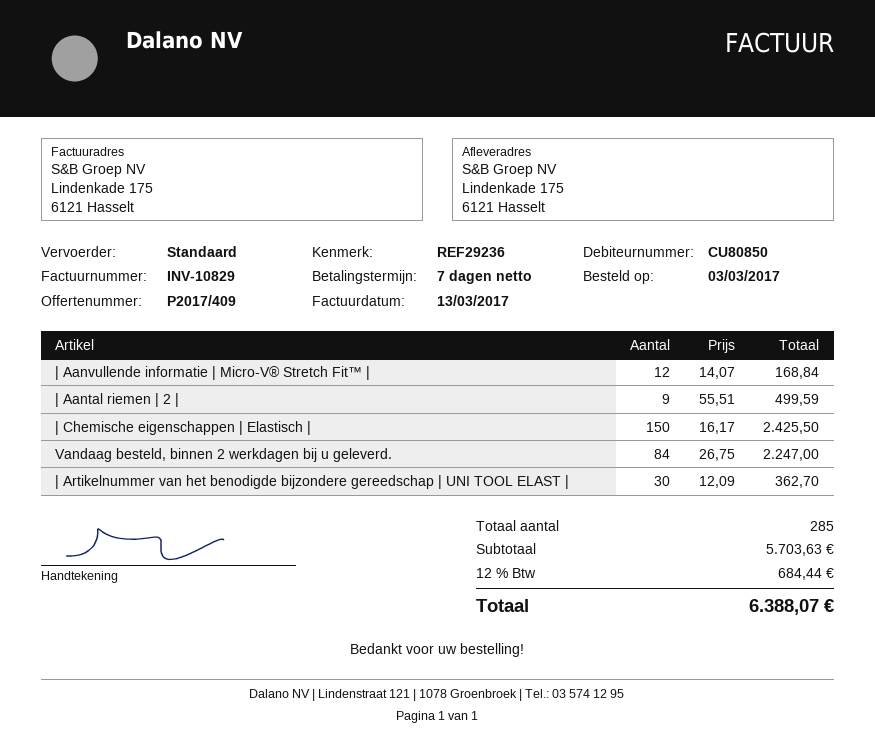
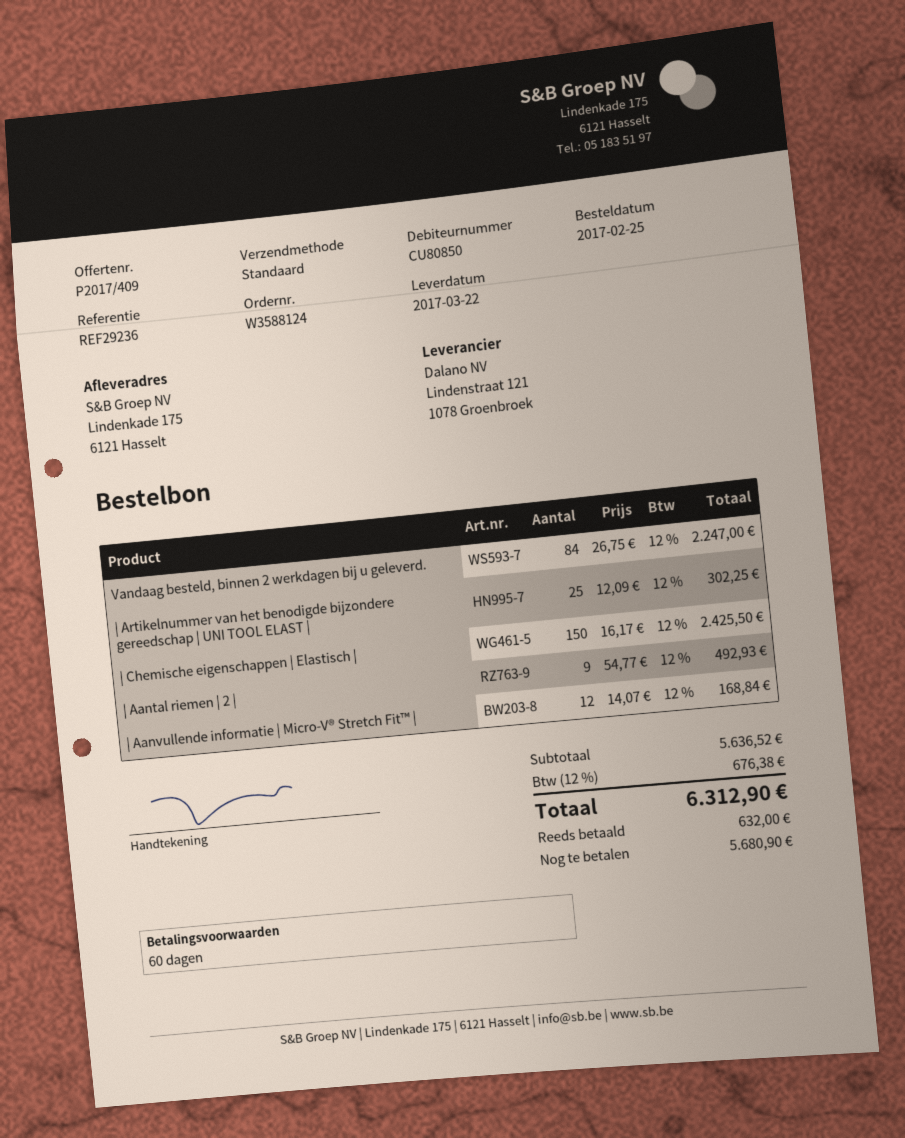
order date: 2017-03-03 -> 2017-02-25
payment terms: 7 days -> 60 days
| Aantal riemen | 2 |: 9 x 55.51 = 499.59 -> 9 x 54.77 = 492.93
| Artikelnummer van het benodigde bijzondere gereedschap | UNI TOOL ELAST |: 30 x 12.09 = 362.70 -> 25 x 12.09 = 302.25
subtotal: 5703.63 -> 5636.52
tax: 12% = 684.44 -> 12% = 676.38
total: 6388.07 -> 6312.90

